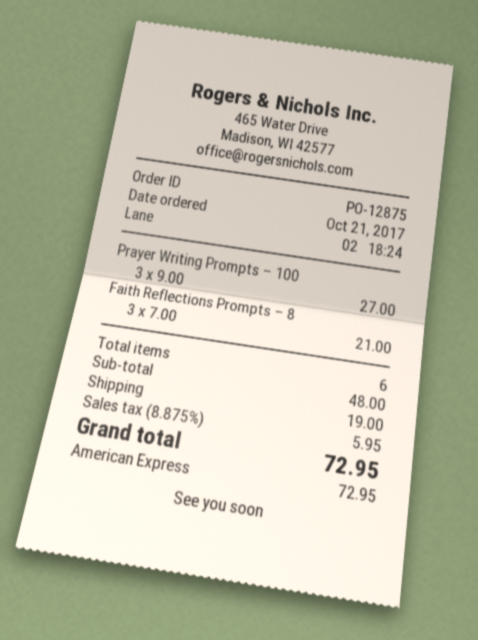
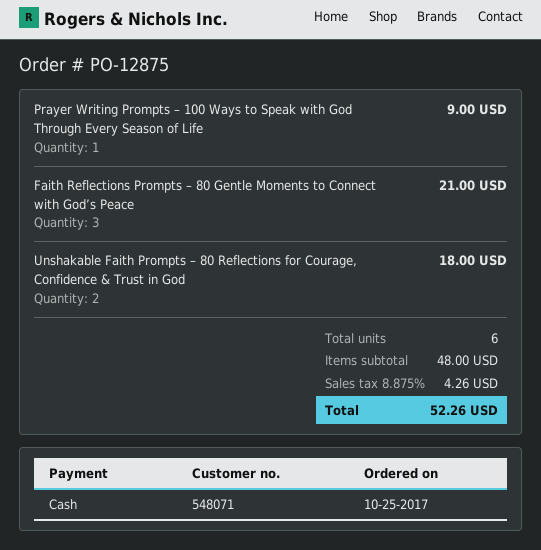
order date: 2017-10-21 -> 2017-10-25
payment method: American Express -> cash
Prayer Writing Prompts – 100: 3 for 27.00 -> 1 for 9.00
Unshakable Faith Prompts – 80 Reflections for Courage, Confidence & Trust in God: none -> 2 for 18.00
shipping: 19.00 -> none
tax: 8.875% = 5.95 -> 8.875% = 4.26
total: 72.95 -> 52.26

